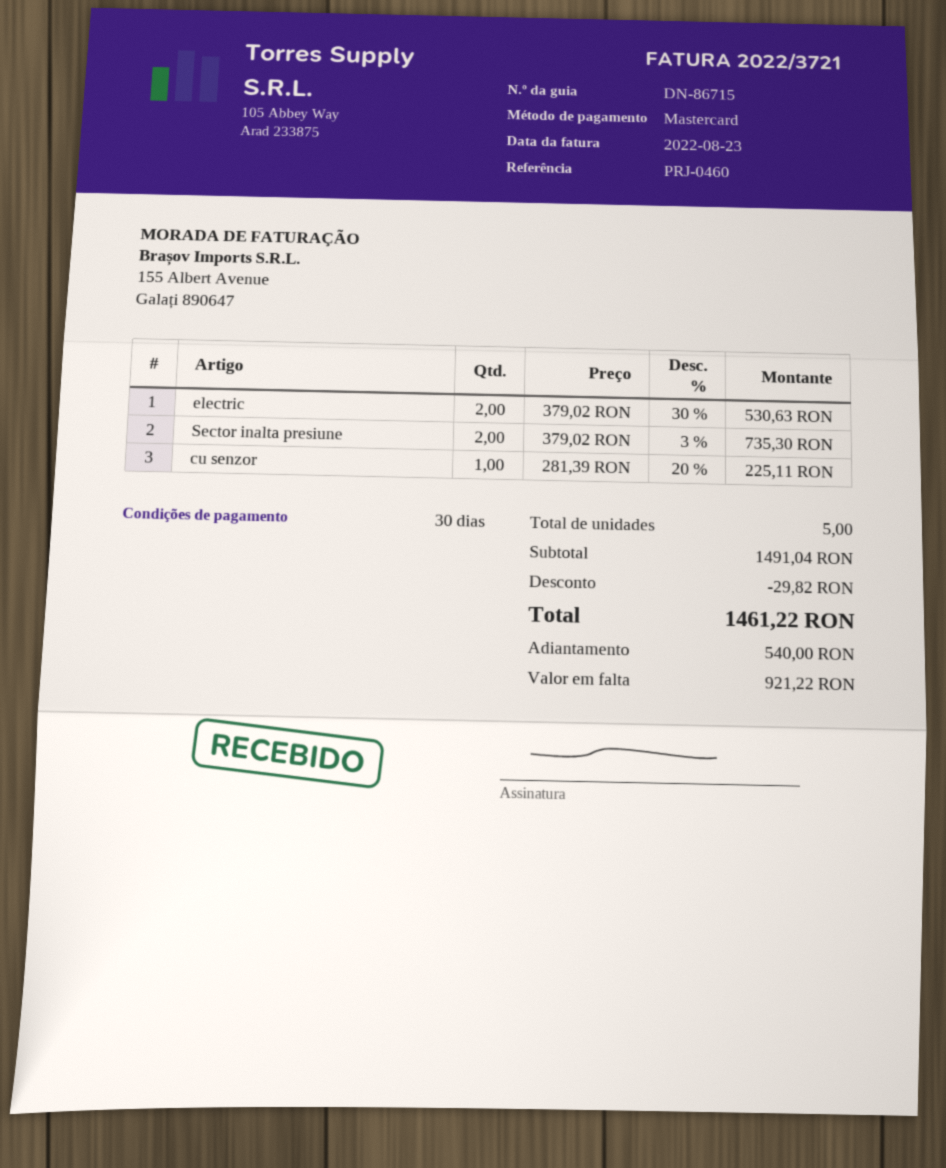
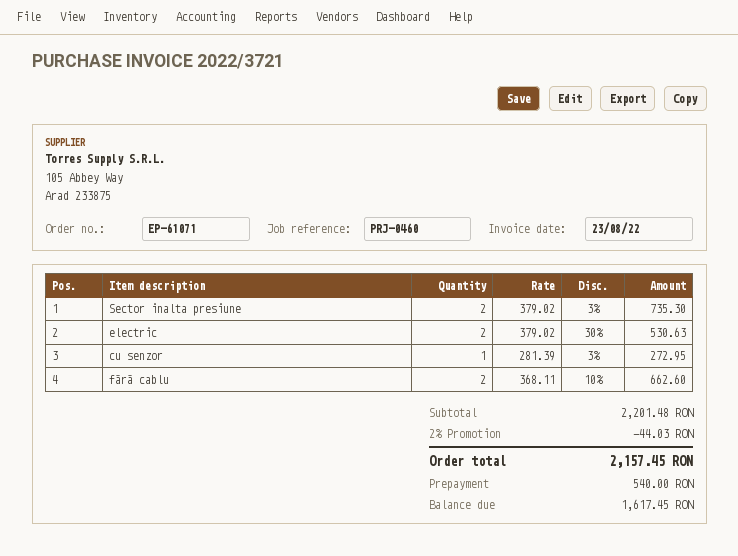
cu senzor: 1 x 281.39 - 20% = 225.11 -> 1 x 281.39 - 3% = 272.95
fără cablu: none -> 2 x 368.11 - 10% = 662.60
subtotal: 1491.04 -> 2201.48
discount: 29.82 -> 44.03
total: 1461.22 -> 2157.45
balance: 921.22 -> 1617.45

